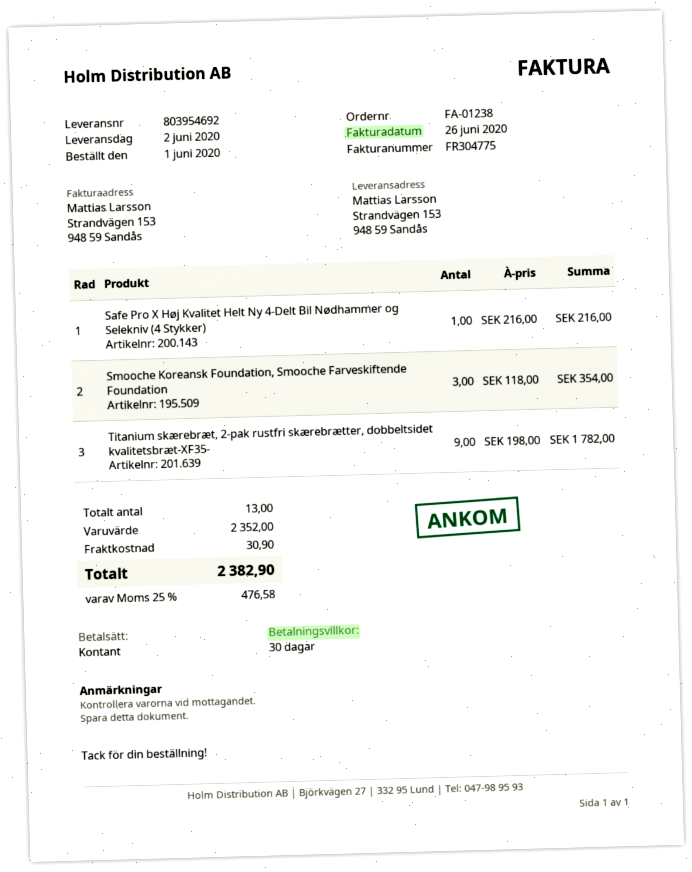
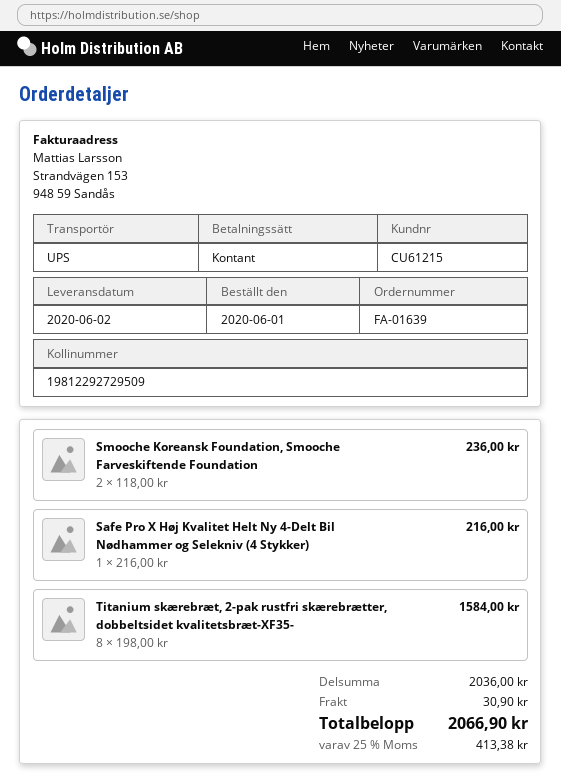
order number: FA-01238 -> FA-01639
Smooche Koreansk Foundation, Smooche Farveskiftende Foundation: 3 x 118.00 = 354.00 -> 2 x 118.00 = 236.00
Titanium skærebræt, 2-pak rustfri skærebrætter, dobbeltsidet kvalitetsbræt-XF35-: 9 x 198.00 = 1782.00 -> 8 x 198.00 = 1584.00
subtotal: 2352.00 -> 2036.00
tax: 25% = 476.58 -> 25% = 413.38
total: 2382.90 -> 2066.90

